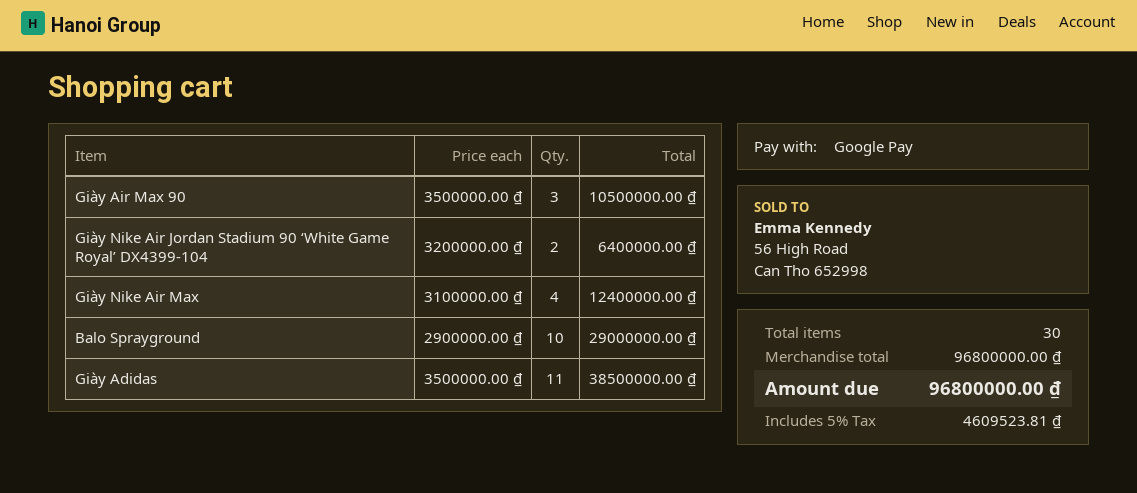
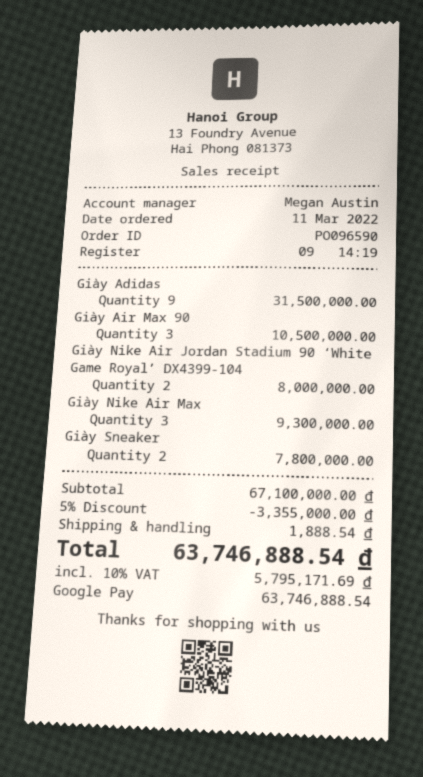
Giày Nike Air Jordan Stadium 90 ‘White Game Royal’ DX4399-104: 2 for 6400000.00 -> 2 for 8000000.00
Giày Nike Air Max: 4 for 12400000.00 -> 3 for 9300000.00
Balo Sprayground: 10 for 29000000.00 -> none
Giày Adidas: 11 for 38500000.00 -> 9 for 31500000.00
Giày Sneaker: none -> 2 for 7800000.00
subtotal: 96800000.00 -> 67100000.00
discount: none -> 5% = 3355000.00
shipping: none -> 1888.54
tax: 5% = 4609523.81 -> 10% = 5795171.69
total: 96800000.00 -> 63746888.54

